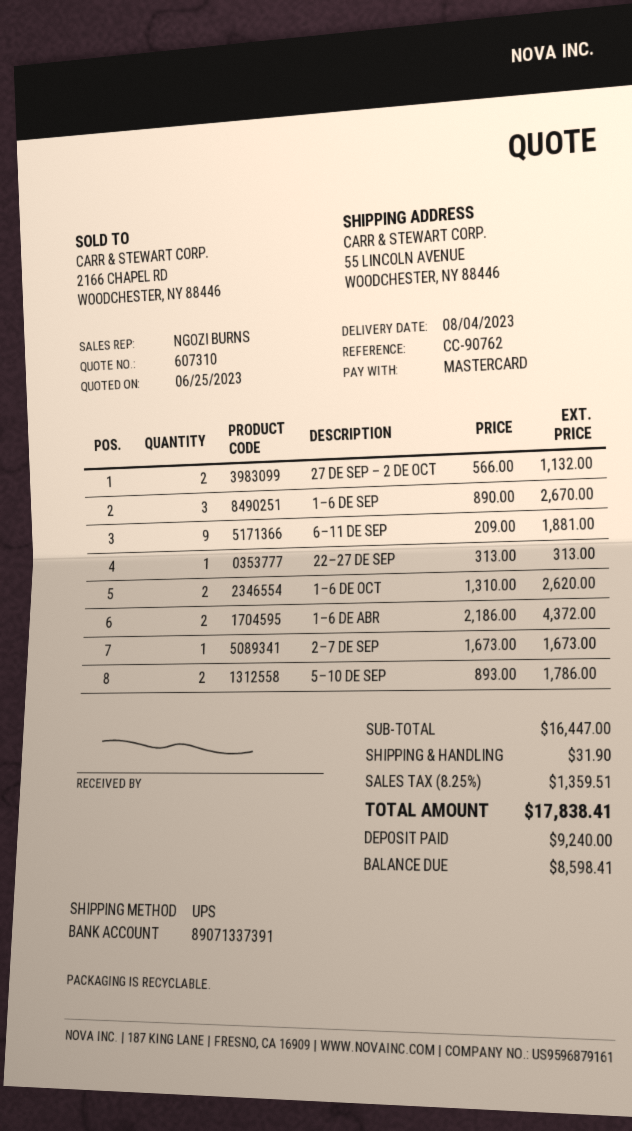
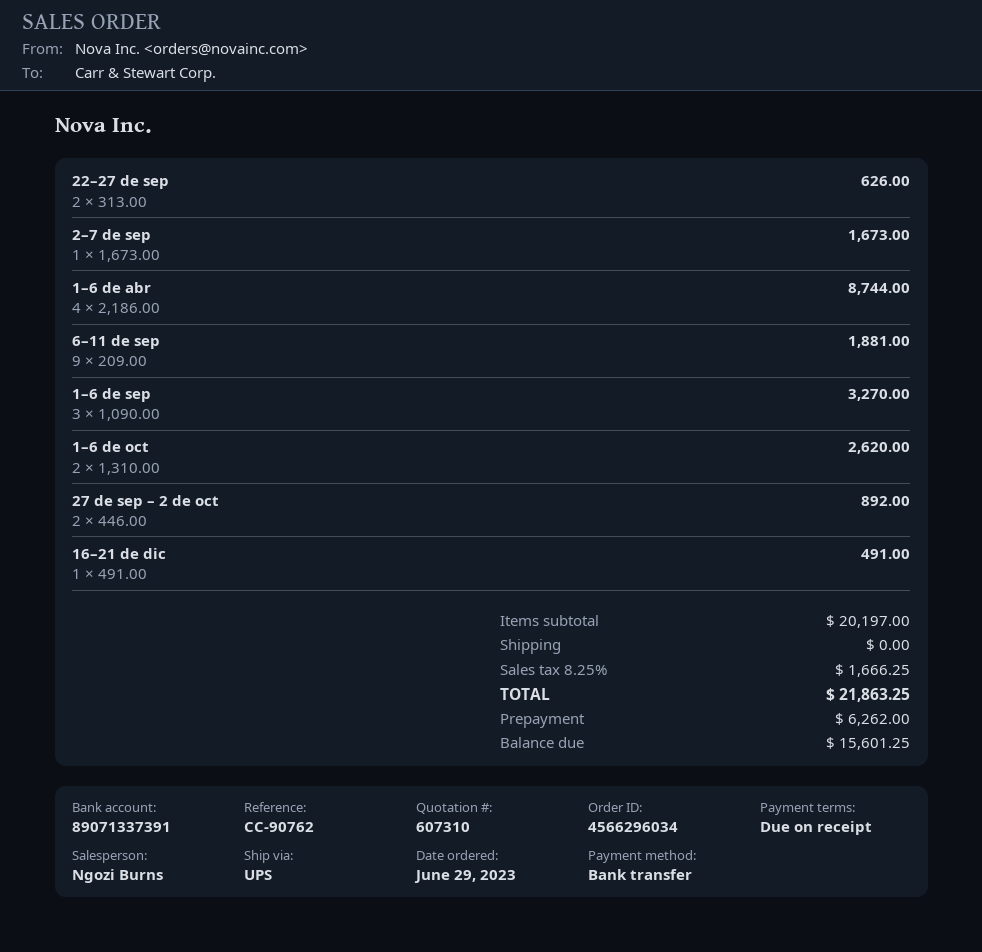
payment method: Mastercard -> bank transfer
27 DE SEP – 2 DE OCT: 2 x 566.00 = 1132.00 -> 2 x 446.00 = 892.00
1–6 DE SEP: 3 x 890.00 = 2670.00 -> 3 x 1090.00 = 3270.00
22–27 DE SEP: 1 x 313.00 = 313.00 -> 2 x 313.00 = 626.00
1–6 DE ABR: 2 x 2186.00 = 4372.00 -> 4 x 2186.00 = 8744.00
5–10 DE SEP: 2 x 893.00 = 1786.00 -> none
16–21 de dic: none -> 1 x 491.00 = 491.00
subtotal: 16447.00 -> 20197.00
shipping: 31.90 -> 0.00
tax: 8.25% = 1359.51 -> 8.25% = 1666.25
total: 17838.41 -> 21863.25
deposit: 9240.00 -> 6262.00
balance: 8598.41 -> 15601.25

